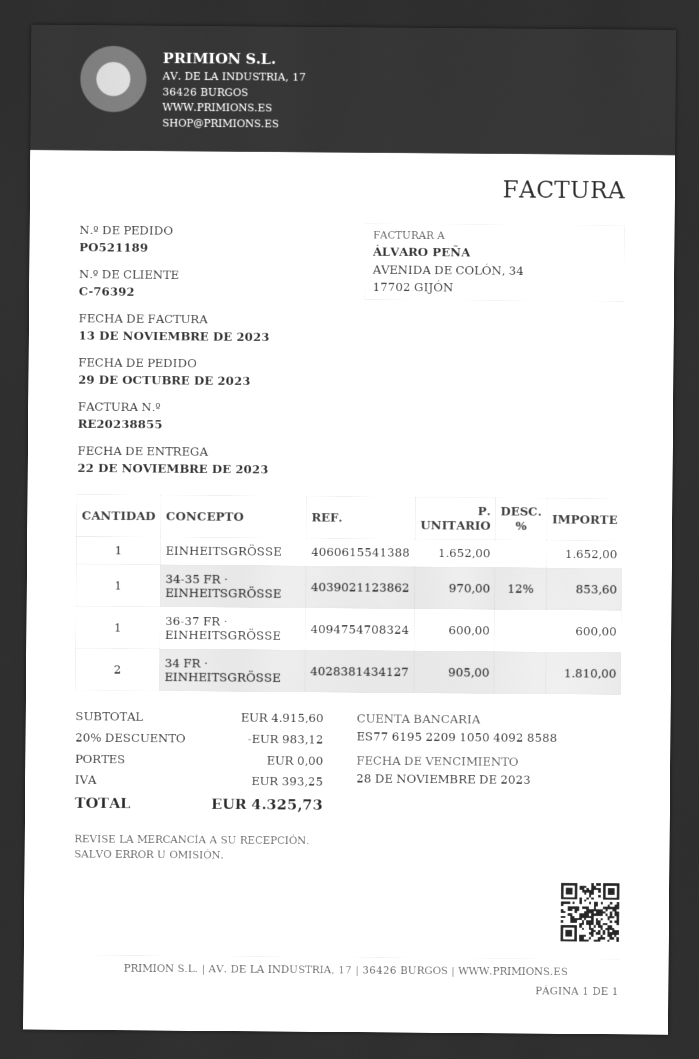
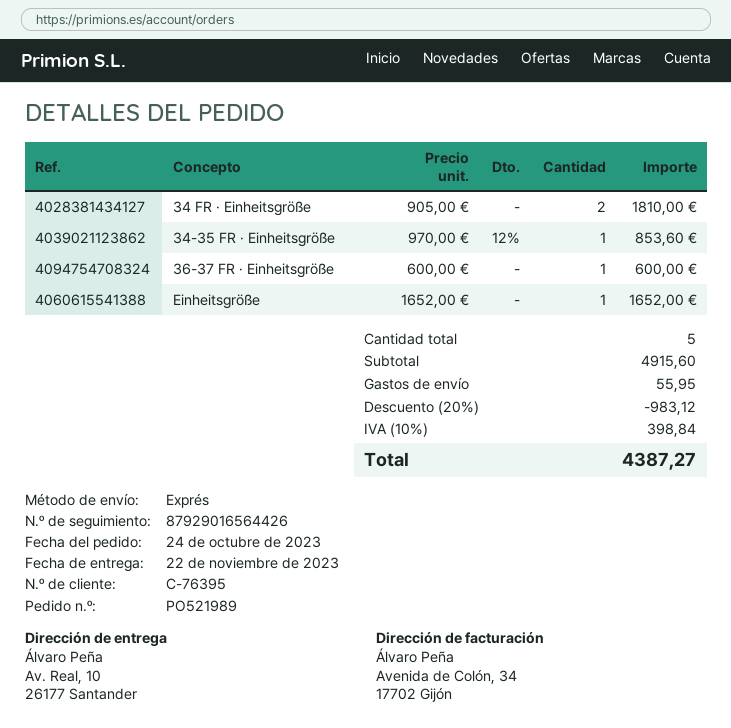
order number: PO521189 -> PO521989
order date: 2023-10-29 -> 2023-10-24
customer number: C-76392 -> C-76395
shipping: 0.00 -> 55.95
tax: 393.25 -> 398.84
total: 4325.73 -> 4387.27

